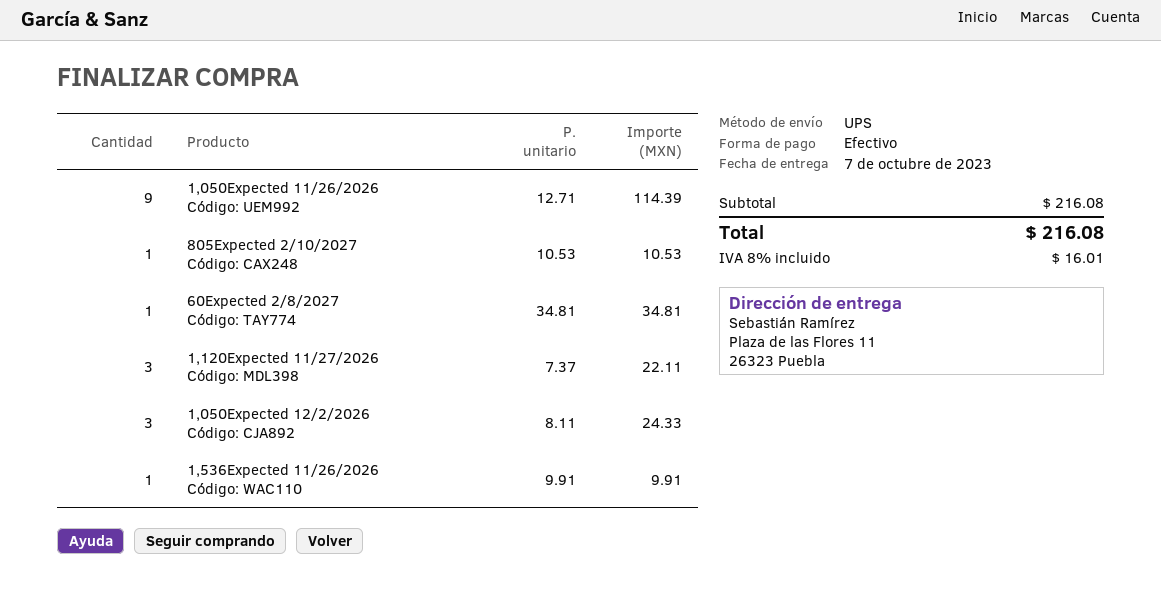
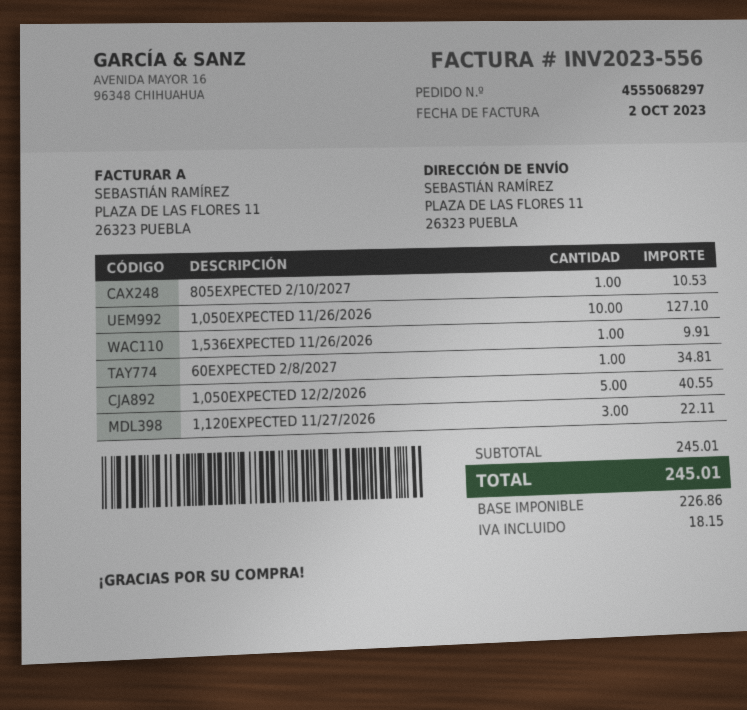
1,050Expected 11/26/2026: 9 for 114.39 -> 10 for 127.10
1,050Expected 12/2/2026: 3 for 24.33 -> 5 for 40.55
subtotal: 216.08 -> 245.01
tax: 16.01 -> 18.15
total: 216.08 -> 245.01

